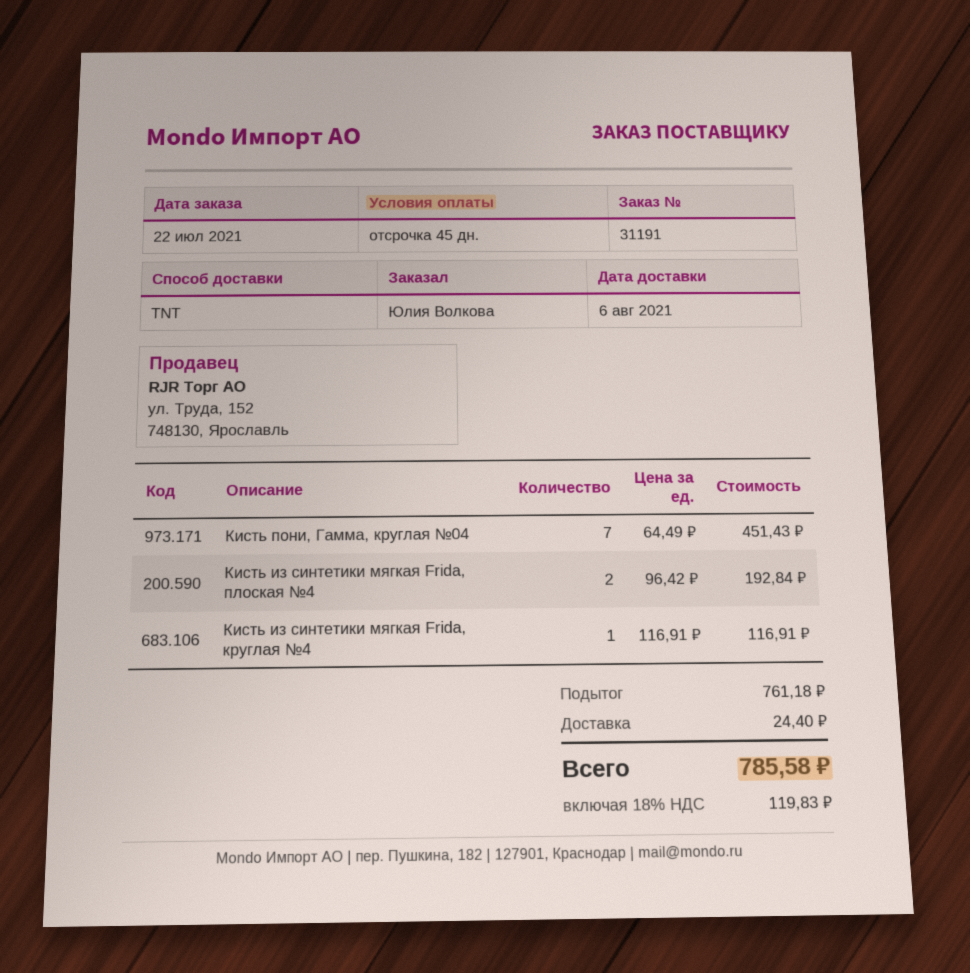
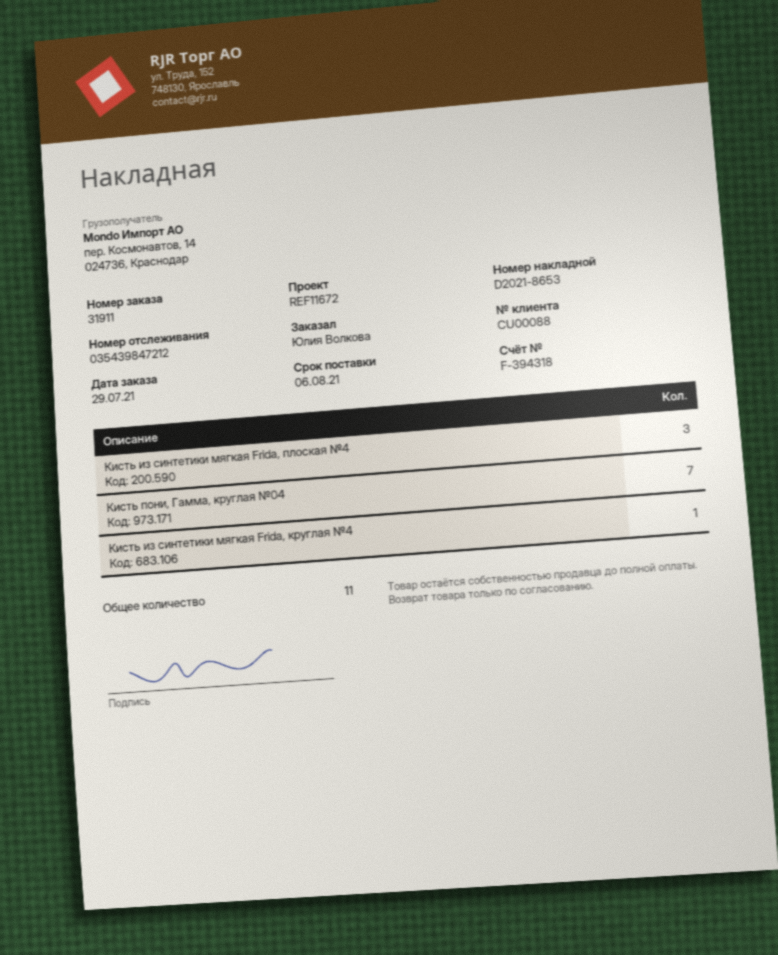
order number: 31191 -> 31911
order date: 2021-07-22 -> 2021-07-29
Кисть из синтетики мягкая Frida, плоская №4: 2 -> 3

